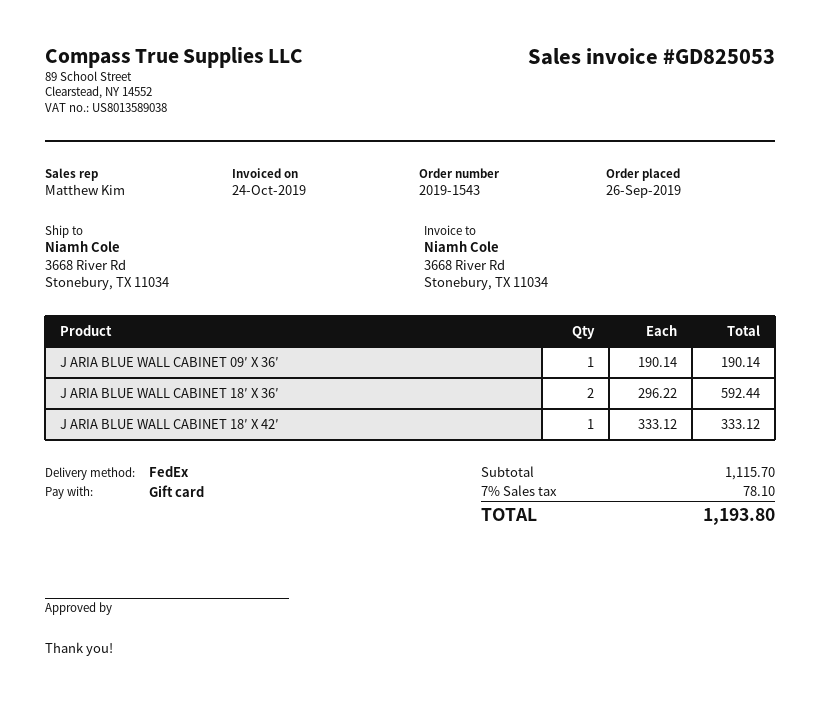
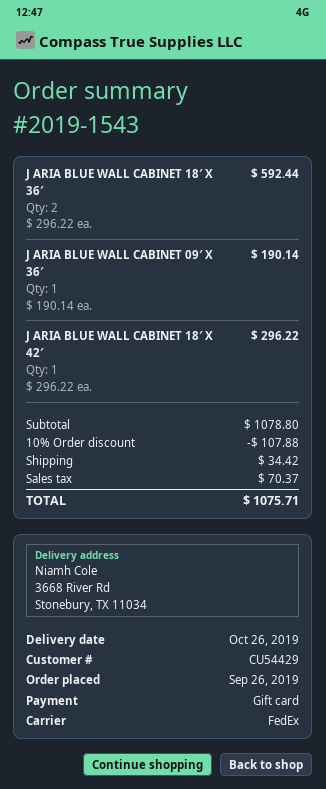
J ARIA BLUE WALL CABINET 18′ X 42′: 1 x 333.12 = 333.12 -> 1 x 296.22 = 296.22
subtotal: 1115.70 -> 1078.80
discount: none -> 10% = 107.88
shipping: none -> 34.42
tax: 78.10 -> 70.37
total: 1193.80 -> 1075.71

